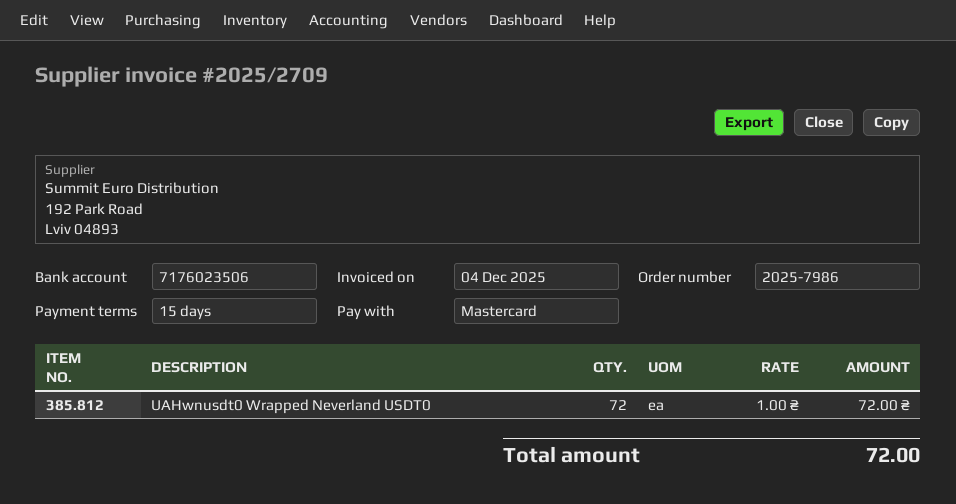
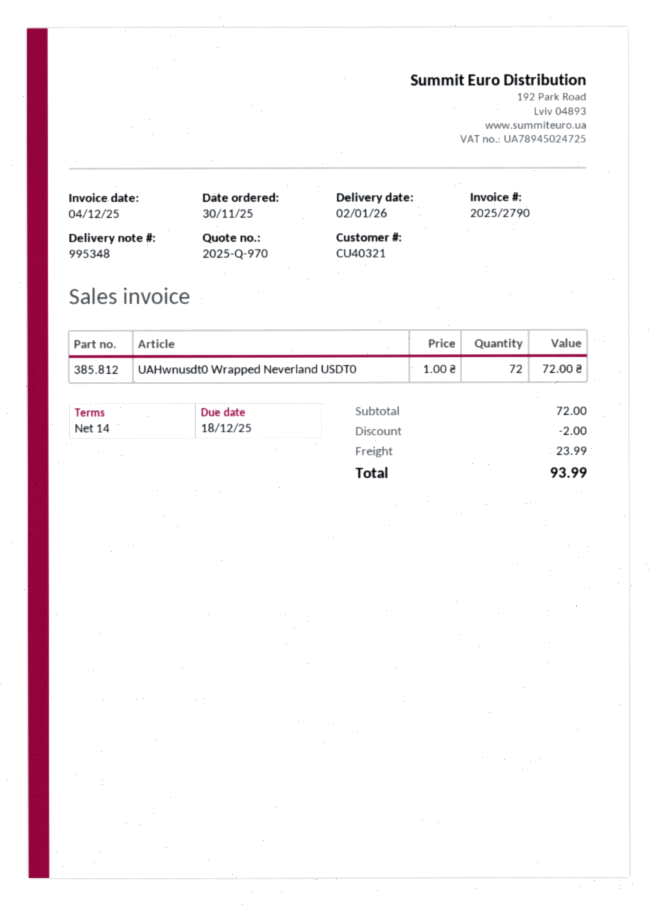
invoice number: 2025/2709 -> 2025/2790
payment terms: 15 days -> 14 days
discount: none -> 2.00
shipping: none -> 23.99
total: 72.00 -> 93.99

